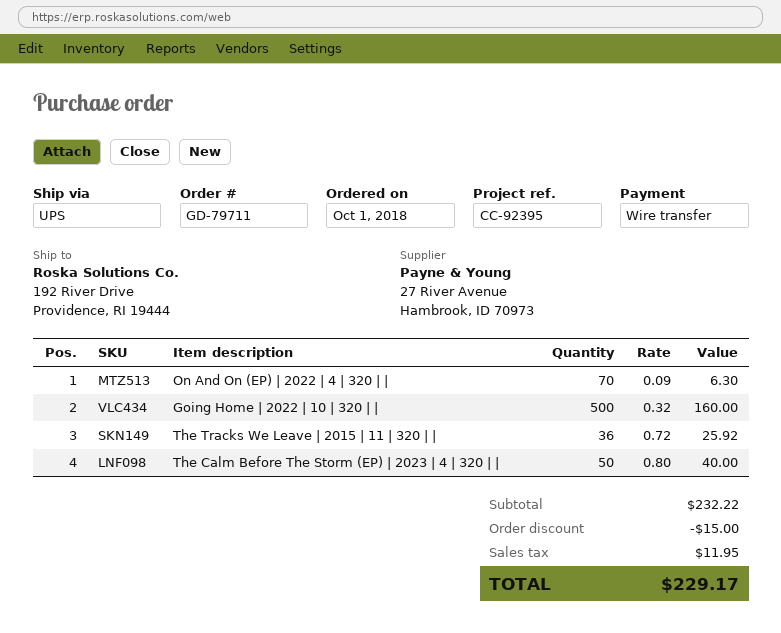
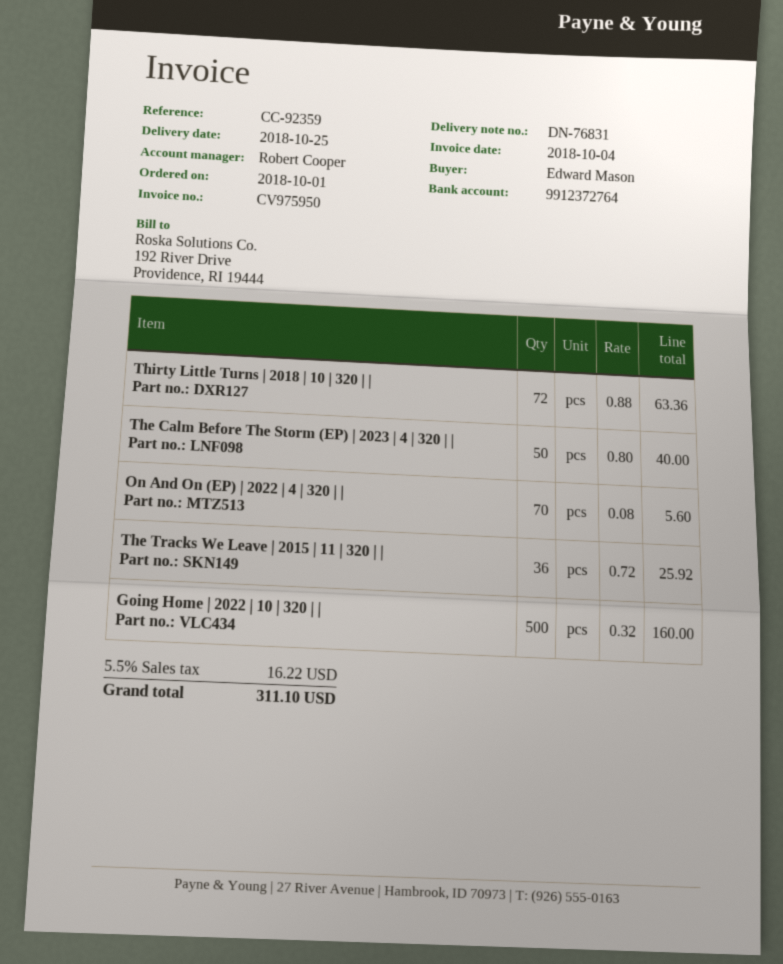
reference: CC-92395 -> CC-92359
On And On (EP) | 2022 | 4 | 320 | |: 70 x 0.09 = 6.30 -> 70 x 0.08 = 5.60
Thirty Little Turns | 2018 | 10 | 320 | |: none -> 72 x 0.88 = 63.36
discount: 15.00 -> none
tax: 11.95 -> 16.22
total: 229.17 -> 311.10

